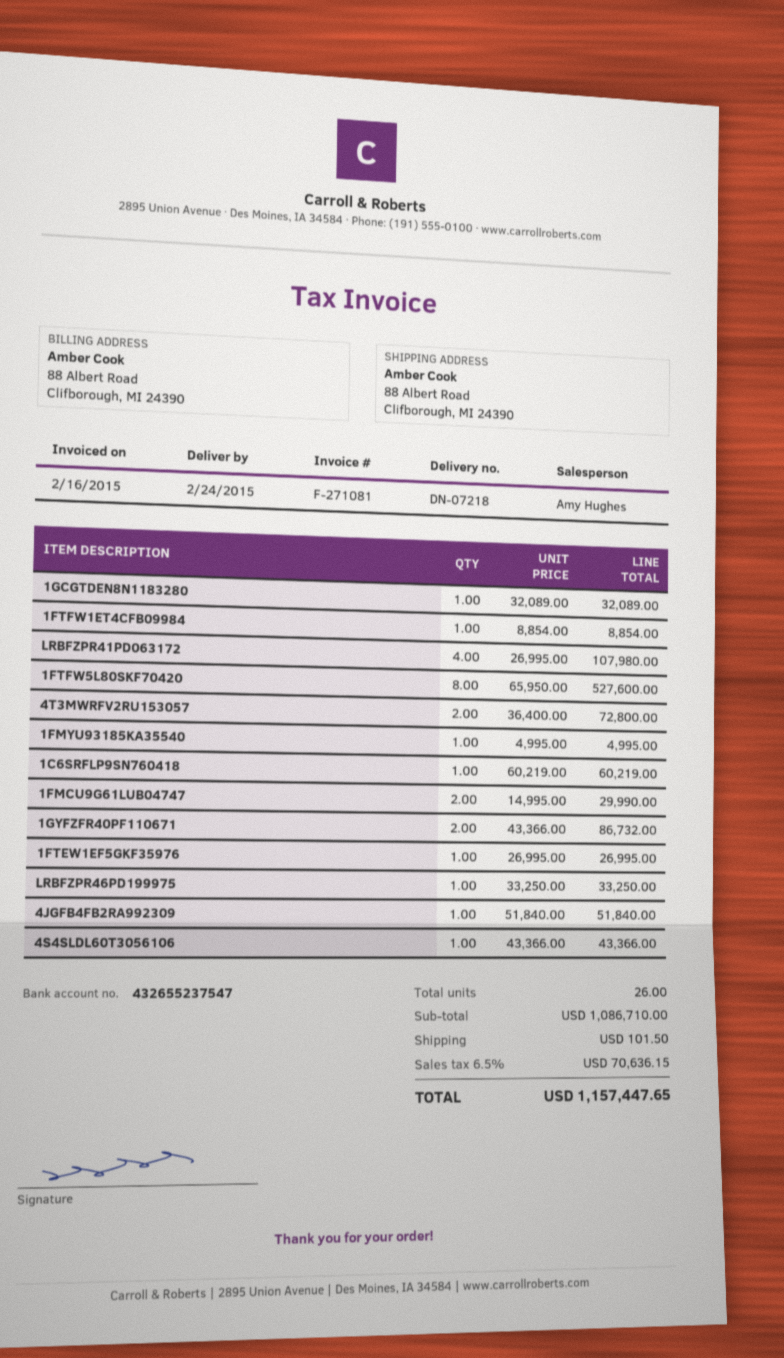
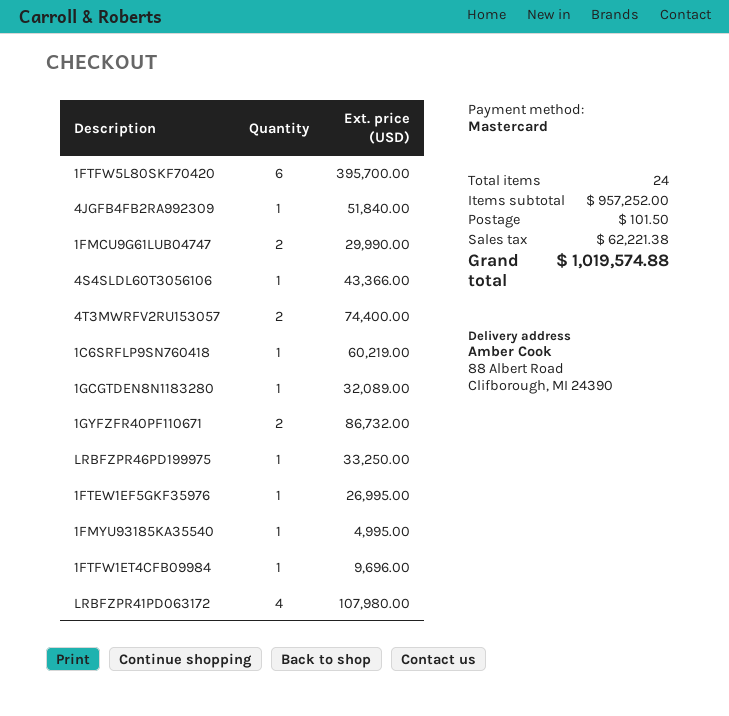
1FTFW1ET4CFB09984: 1 for 8854.00 -> 1 for 9696.00
1FTFW5L80SKF70420: 8 for 527600.00 -> 6 for 395700.00
4T3MWRFV2RU153057: 2 for 72800.00 -> 2 for 74400.00
total quantity: 26 -> 24
subtotal: 1086710.00 -> 957252.00
tax: 70636.15 -> 62221.38
total: 1157447.65 -> 1019574.88

